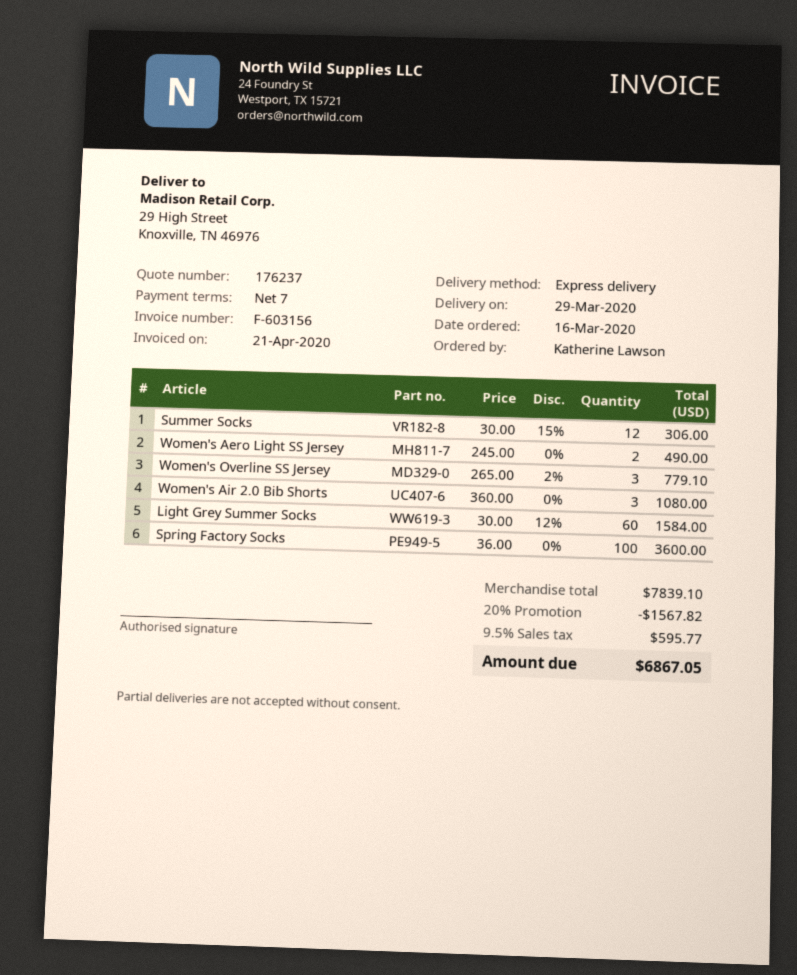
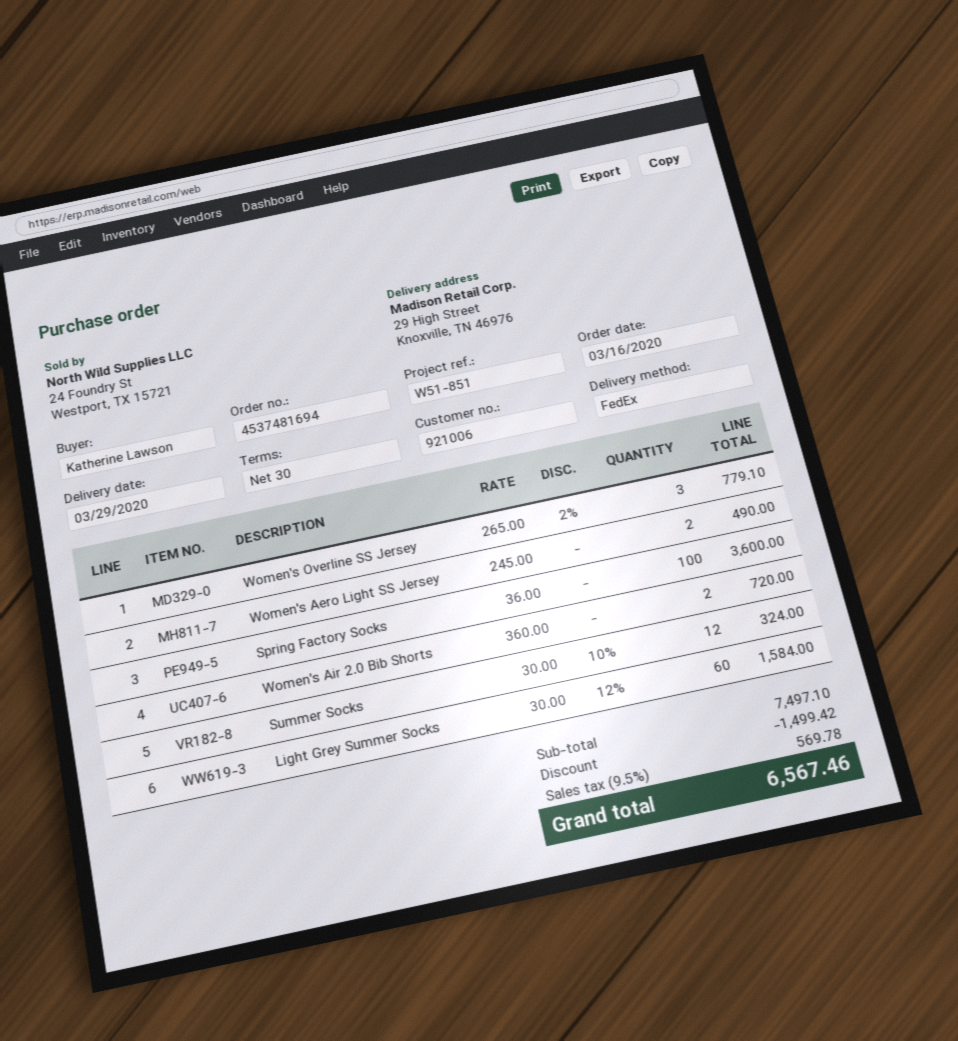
payment terms: 7 days -> 30 days
shipping method: express -> FedEx
Summer Socks: 12 x 30.00 - 15% = 306.00 -> 12 x 30.00 - 10% = 324.00
Women's Air 2.0 Bib Shorts: 3 x 360.00 = 1080.00 -> 2 x 360.00 = 720.00
subtotal: 7839.10 -> 7497.10
discount: 1567.82 -> 1499.42
tax: 9.5% = 595.77 -> 9.5% = 569.78
total: 6867.05 -> 6567.46

